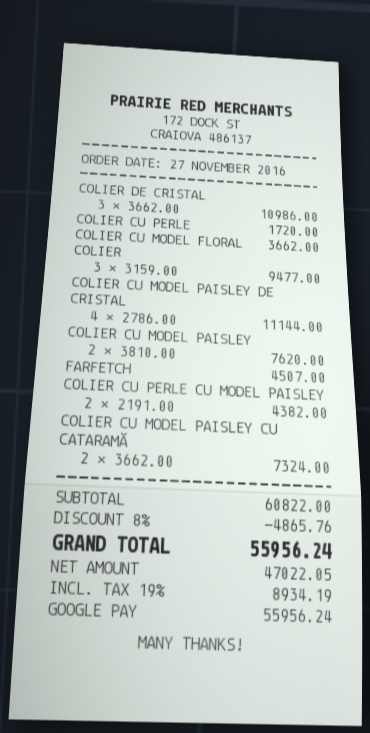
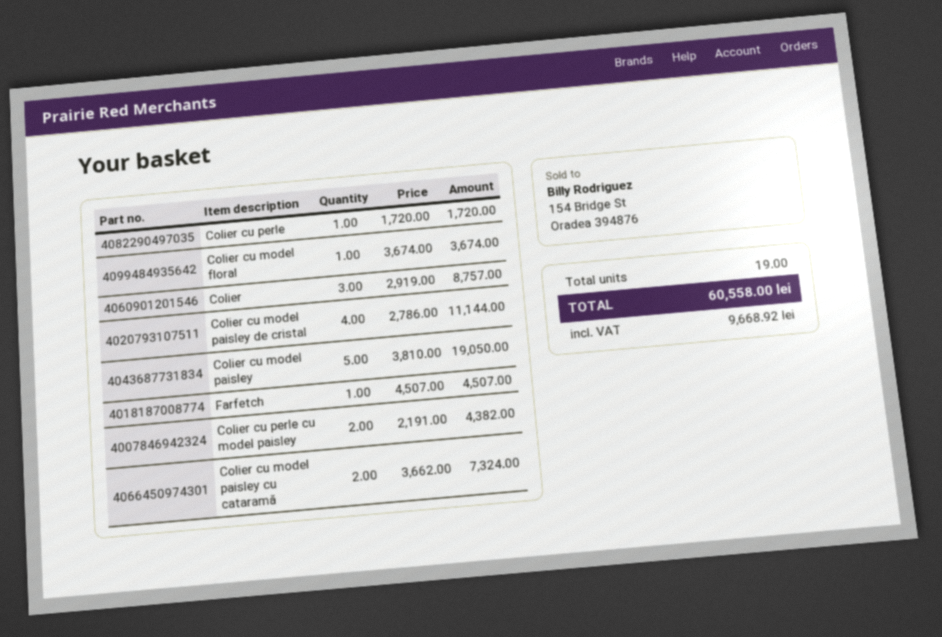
COLIER DE CRISTAL: 3 x 3662.00 = 10986.00 -> none
COLIER CU MODEL FLORAL: 1 x 3662.00 = 3662.00 -> 1 x 3674.00 = 3674.00
COLIER: 3 x 3159.00 = 9477.00 -> 3 x 2919.00 = 8757.00
COLIER CU MODEL PAISLEY: 2 x 3810.00 = 7620.00 -> 5 x 3810.00 = 19050.00
discount: 8% = 4865.76 -> none
tax: 8934.19 -> 9668.92
total: 55956.24 -> 60558.00

